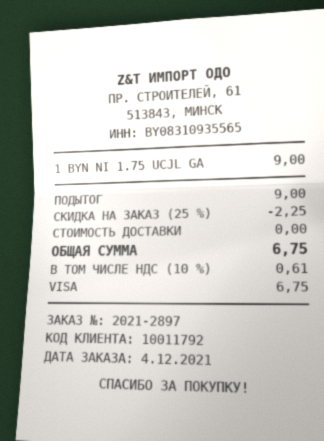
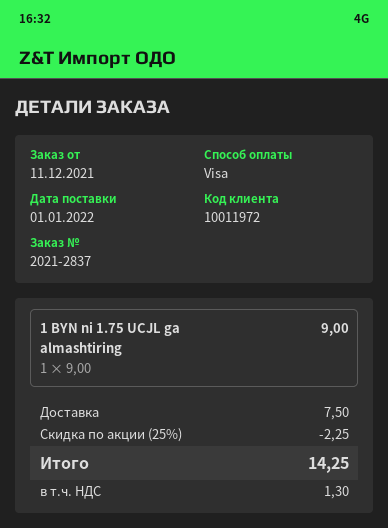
order number: 2021-2897 -> 2021-2837
order date: 2021-12-04 -> 2021-12-11
customer number: 10011792 -> 10011972
shipping: 0.00 -> 7.50
tax: 0.61 -> 1.30
total: 6.75 -> 14.25

